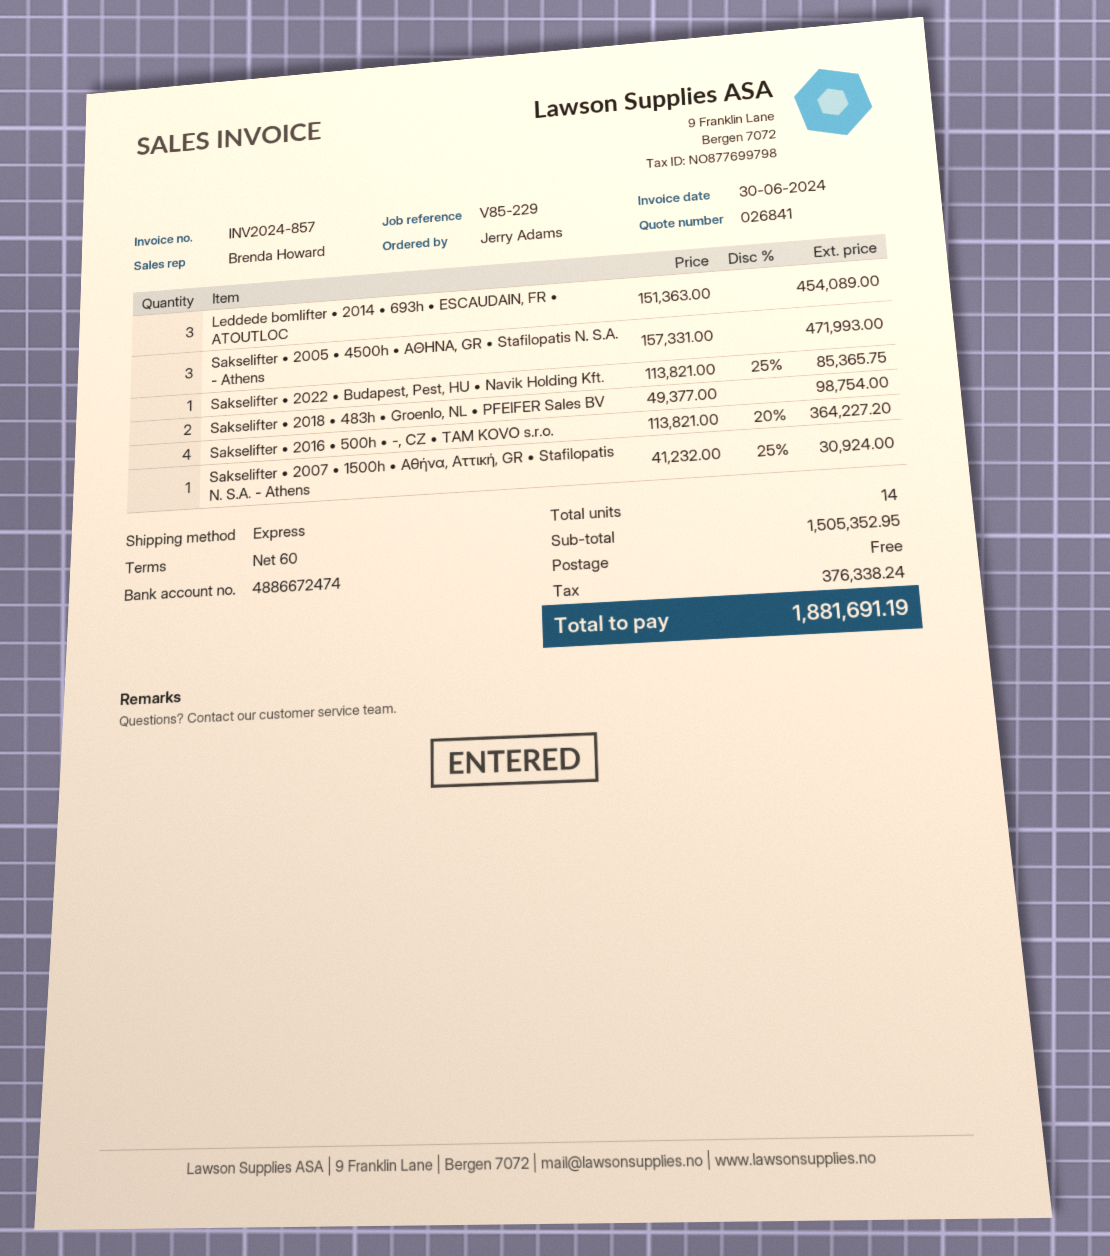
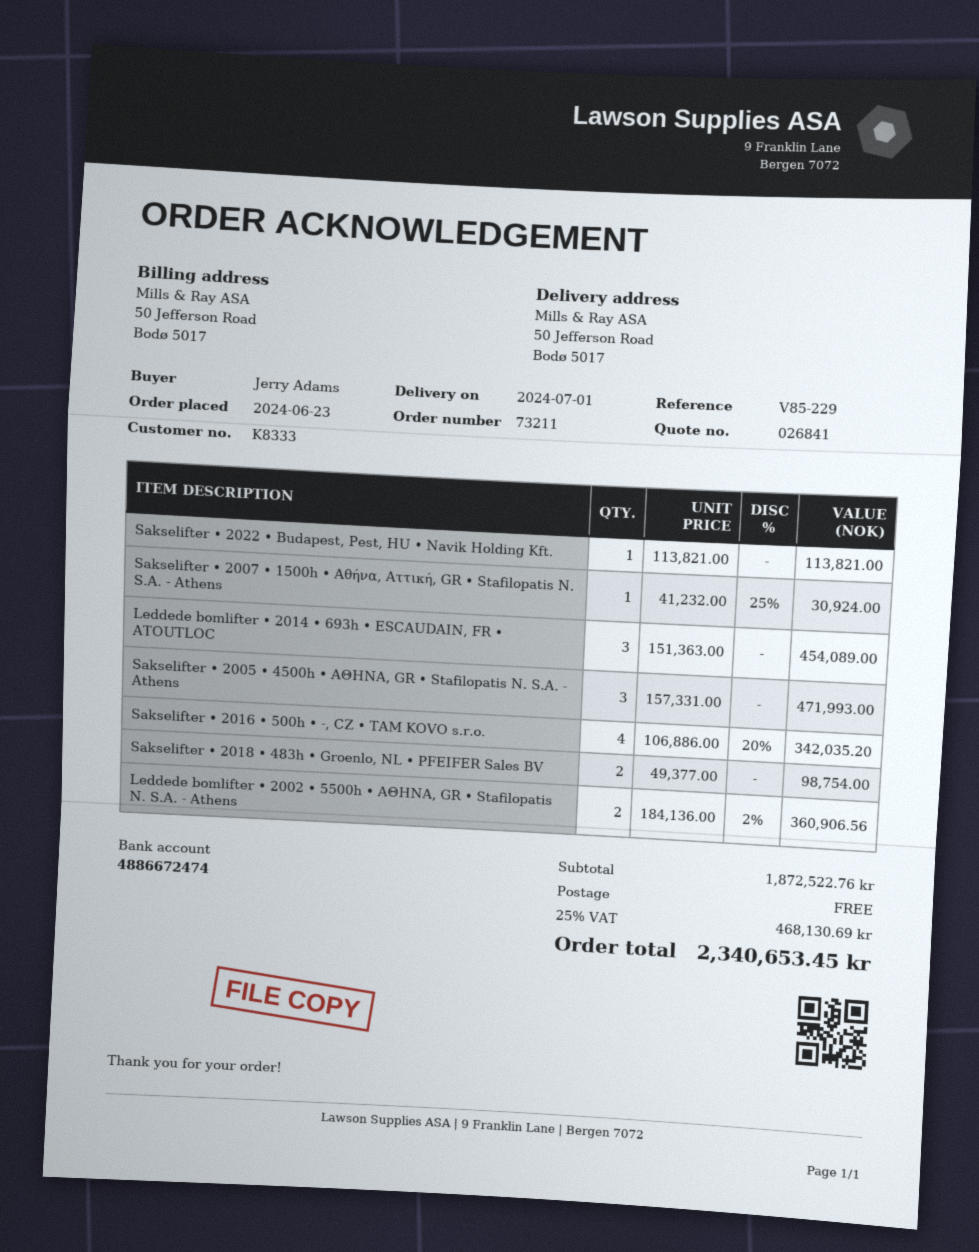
Sakselifter • 2022 • Budapest, Pest, HU • Navik Holding Kft.: 1 x 113821.00 - 25% = 85365.75 -> 1 x 113821.00 = 113821.00
Sakselifter • 2016 • 500h • -, CZ • TAM KOVO s.r.o.: 4 x 113821.00 - 20% = 364227.20 -> 4 x 106886.00 - 20% = 342035.20
Leddede bomlifter • 2002 • 5500h • ΑΘΗΝΑ, GR • Stafilopatis N. S.A. - Athens: none -> 2 x 184136.00 - 2% = 360906.56
subtotal: 1505352.95 -> 1872522.76
tax: 376338.24 -> 468130.69
total: 1881691.19 -> 2340653.45

